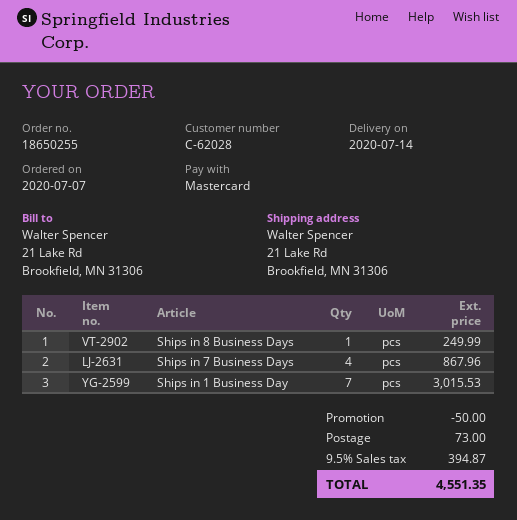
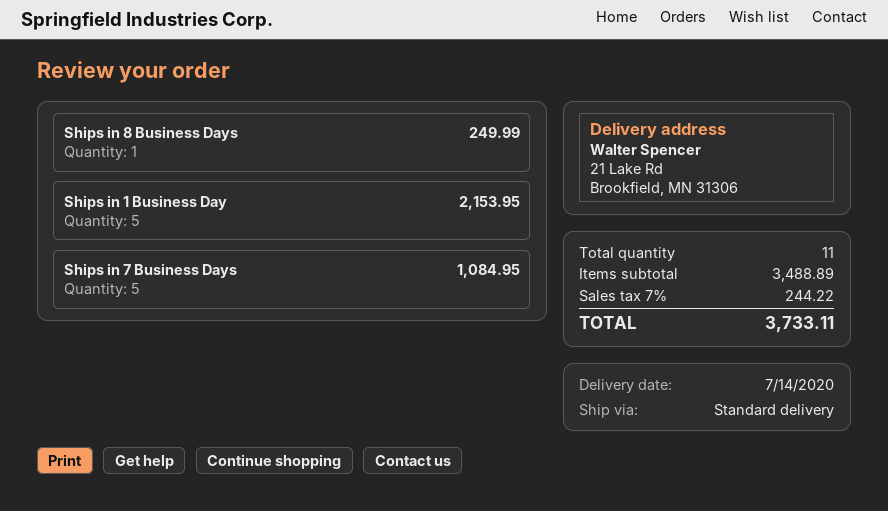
Ships in 7 Business Days: 4 for 867.96 -> 5 for 1084.95
Ships in 1 Business Day: 7 for 3015.53 -> 5 for 2153.95
discount: 50.00 -> none
shipping: 73.00 -> none
tax: 9.5% = 394.87 -> 7% = 244.22
total: 4551.35 -> 3733.11

